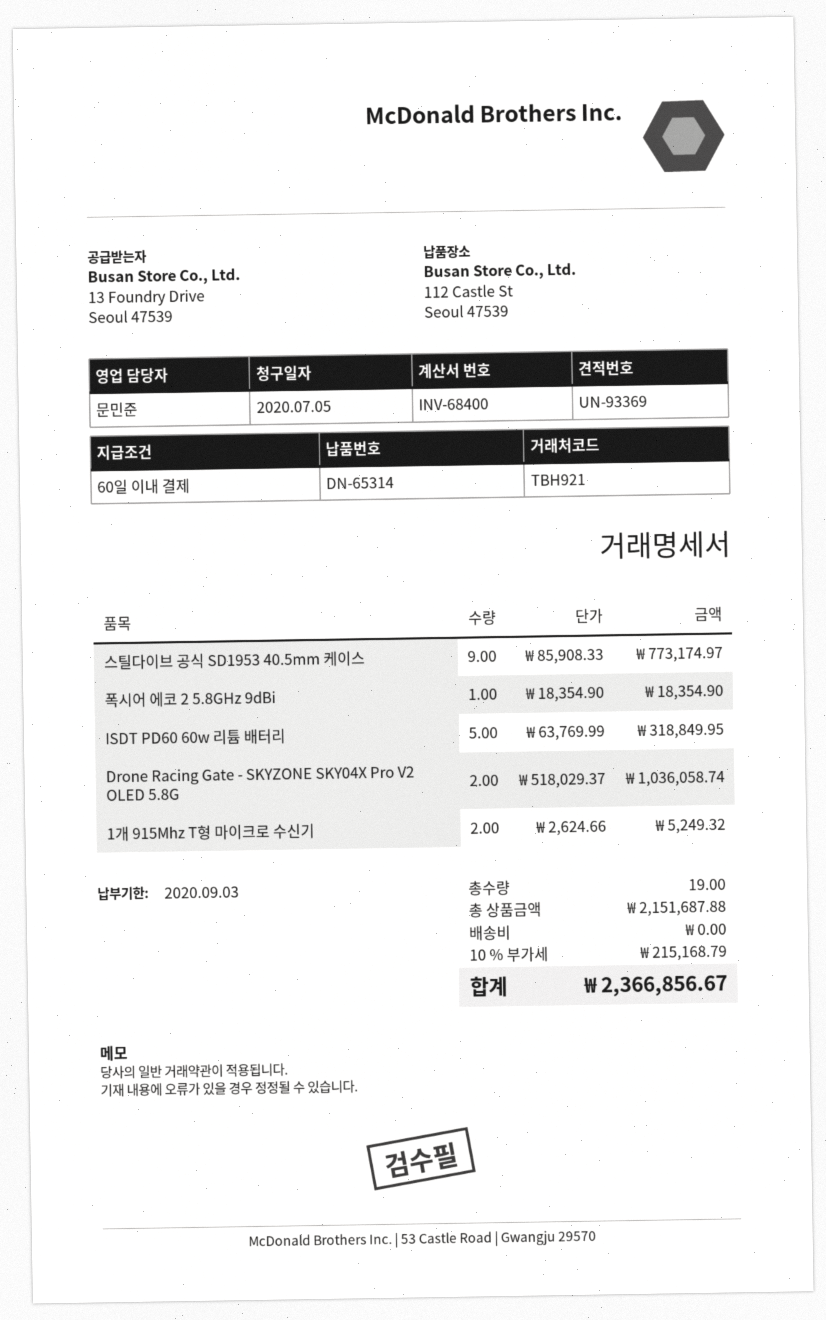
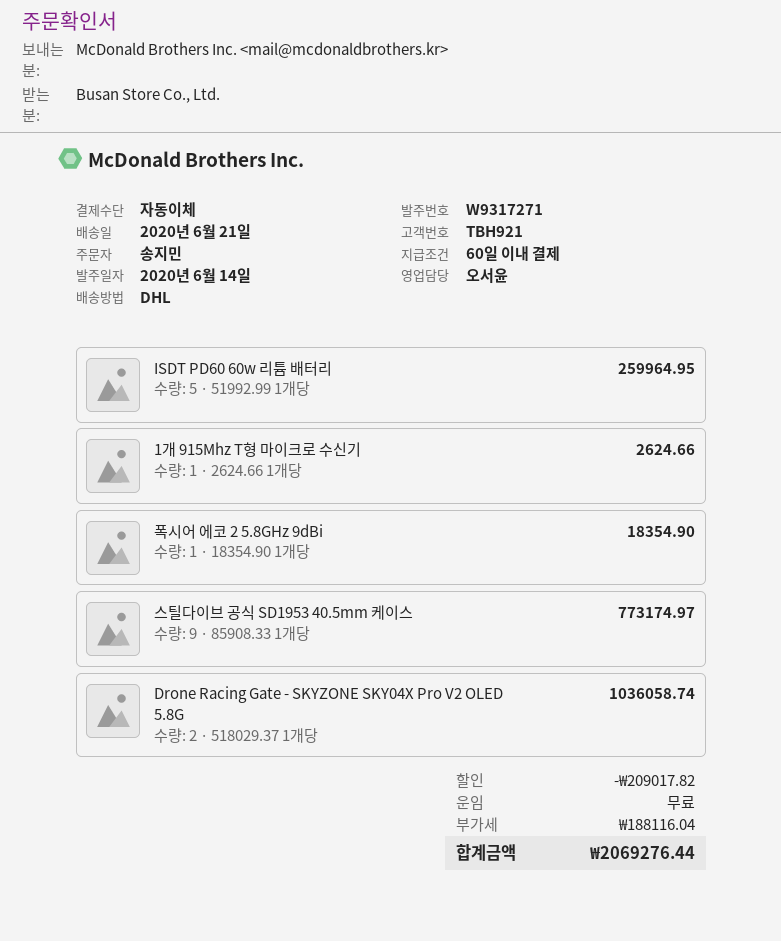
sales rep: 문민준 -> 오서윤
ISDT PD60 60w 리튬 배터리: 5 x 63769.99 = 318849.95 -> 5 x 51992.99 = 259964.95
1개 915Mhz T형 마이크로 수신기: 2 x 2624.66 = 5249.32 -> 1 x 2624.66 = 2624.66
discount: none -> 209017.82
tax: 215168.79 -> 188116.04
total: 2366856.67 -> 2069276.44

